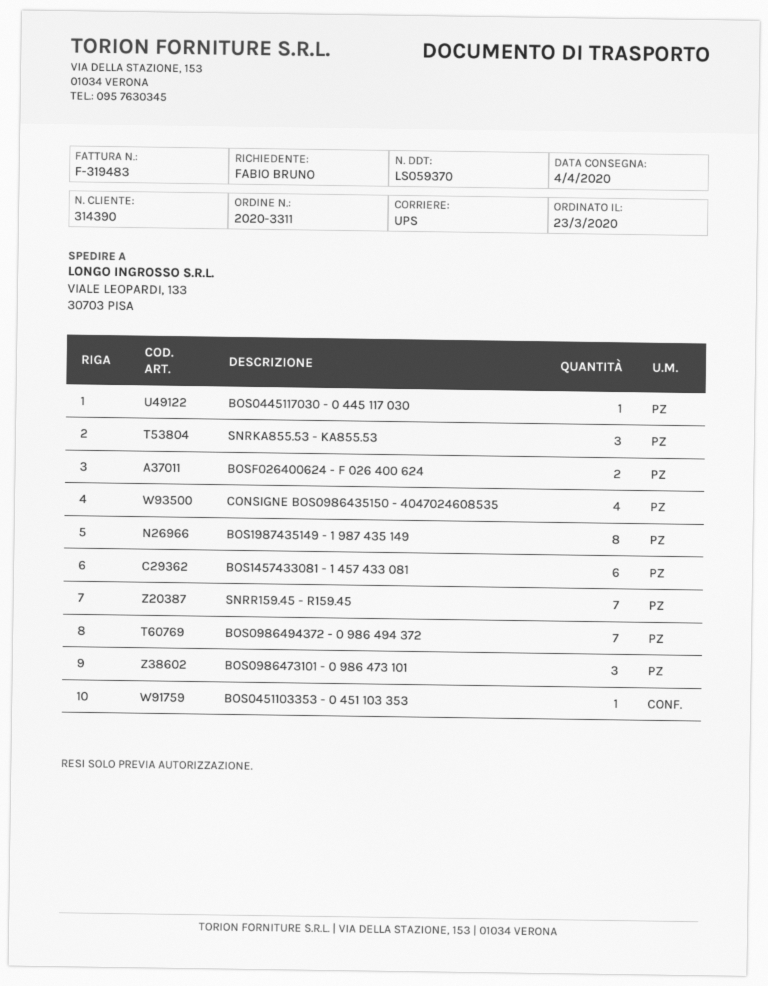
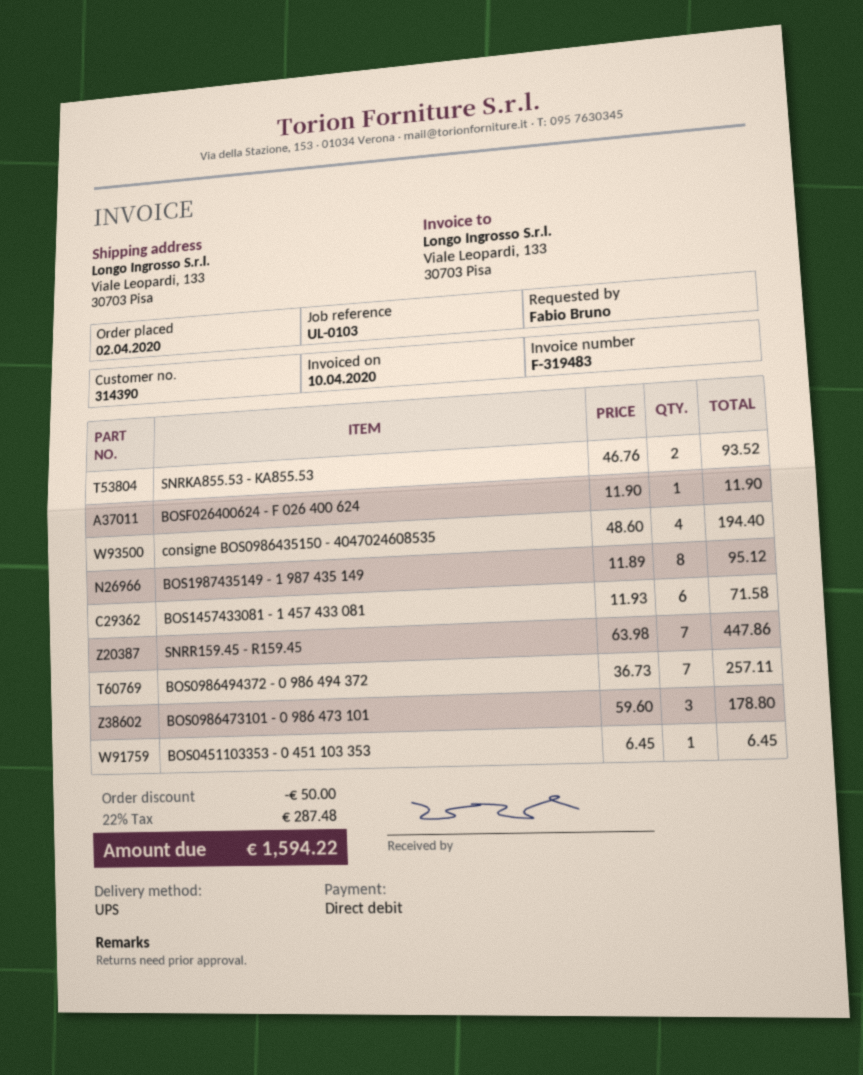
order date: 2020-03-23 -> 2020-04-02
BOS0445117030 - 0 445 117 030: 1 -> none
SNRKA855.53 - KA855.53: 3 -> 2
BOSF026400624 - F 026 400 624: 2 -> 1

